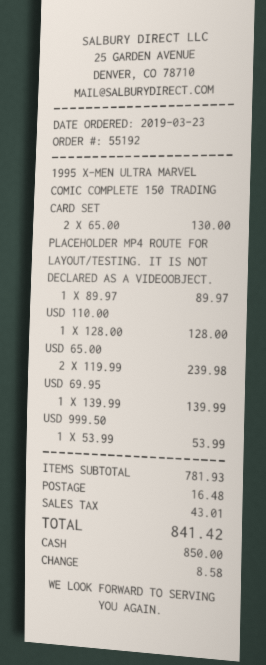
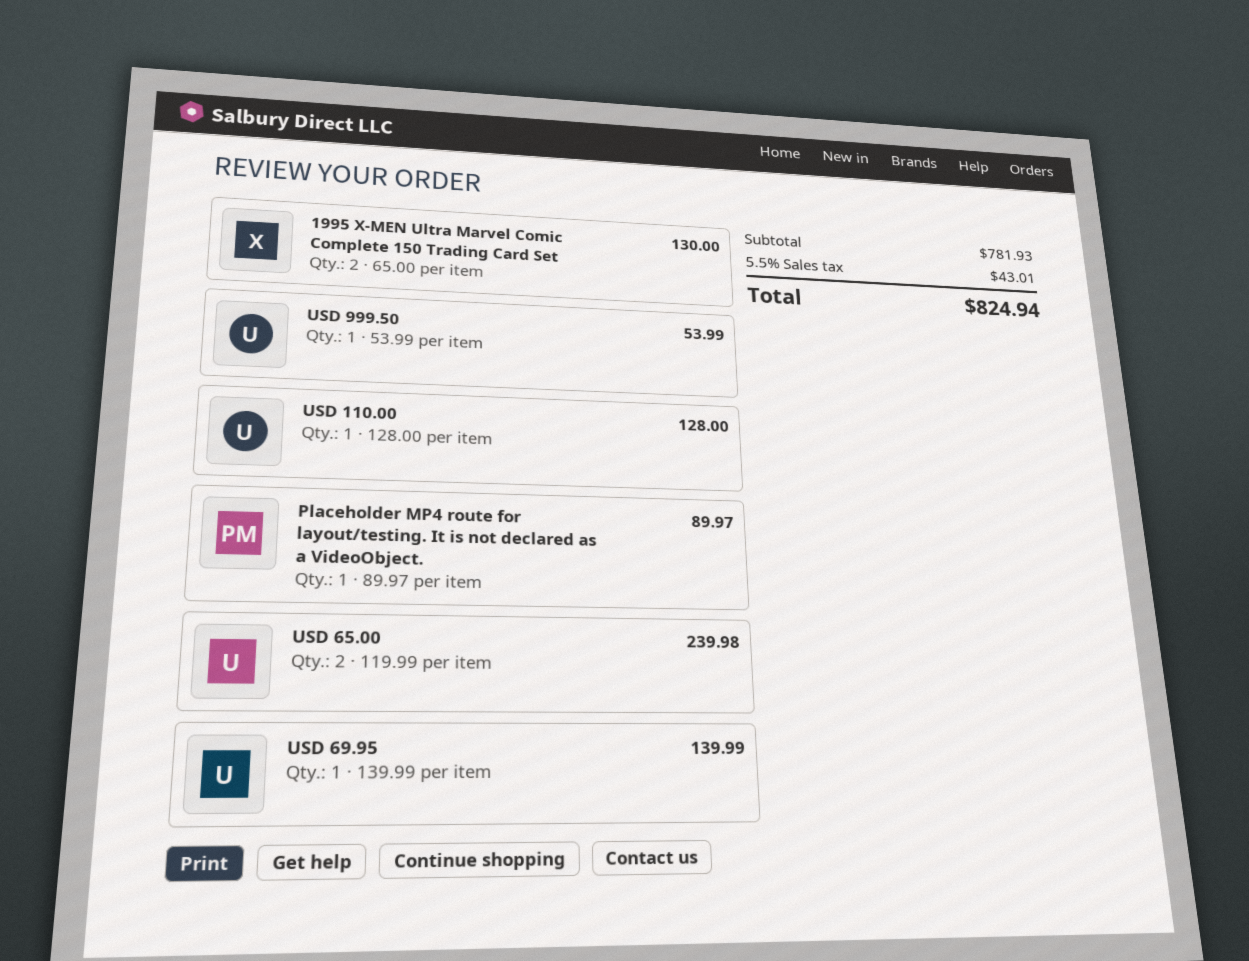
shipping: 16.48 -> none
total: 841.42 -> 824.94

